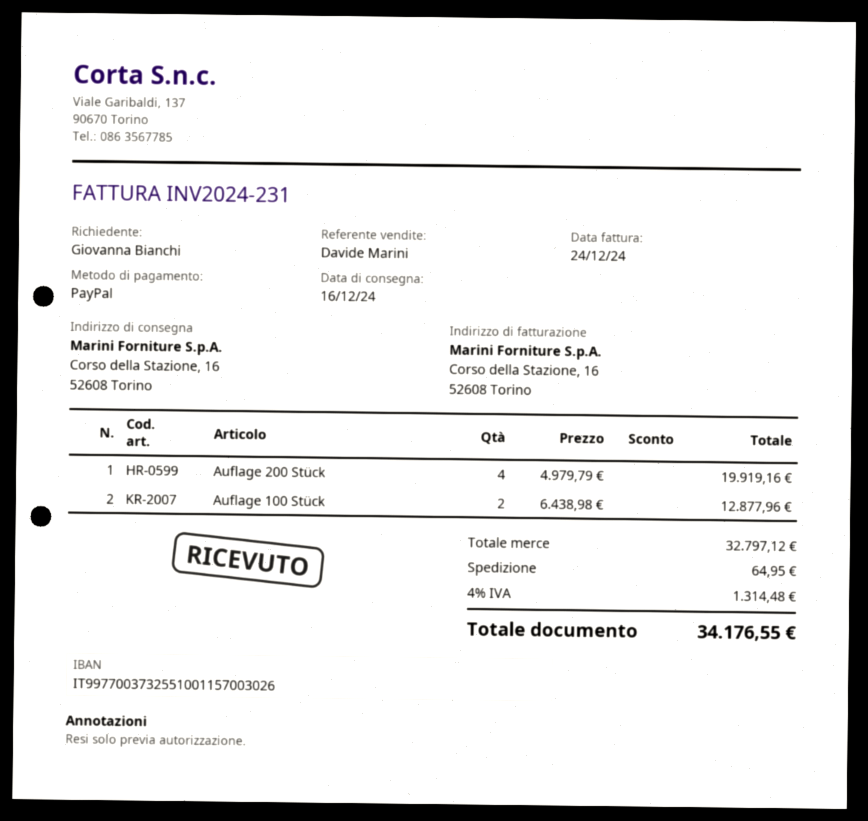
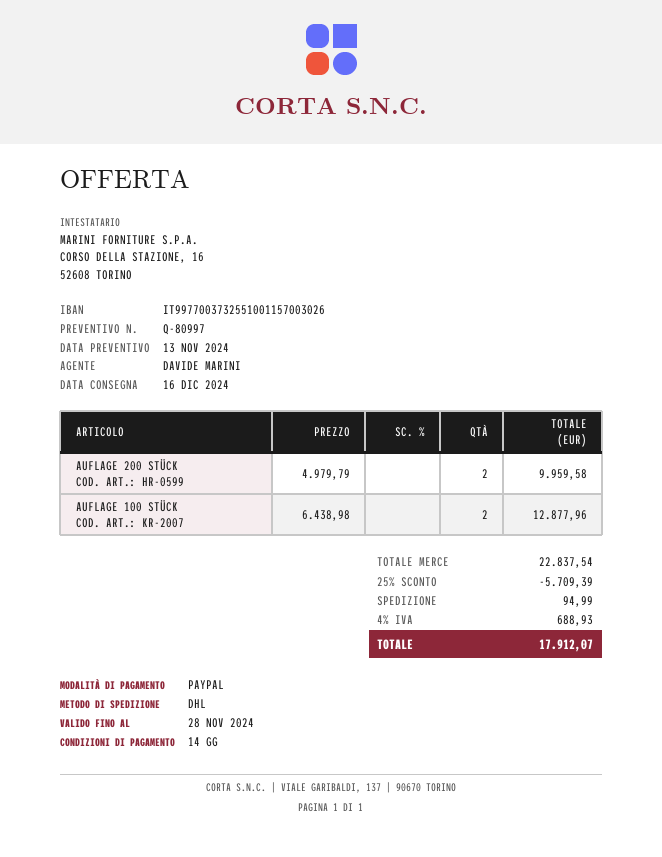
Auflage 200 Stück: 4 x 4979.79 = 19919.16 -> 2 x 4979.79 = 9959.58
subtotal: 32797.12 -> 22837.54
discount: none -> 25% = 5709.39
shipping: 64.95 -> 94.99
tax: 4% = 1314.48 -> 4% = 688.93
total: 34176.55 -> 17912.07

